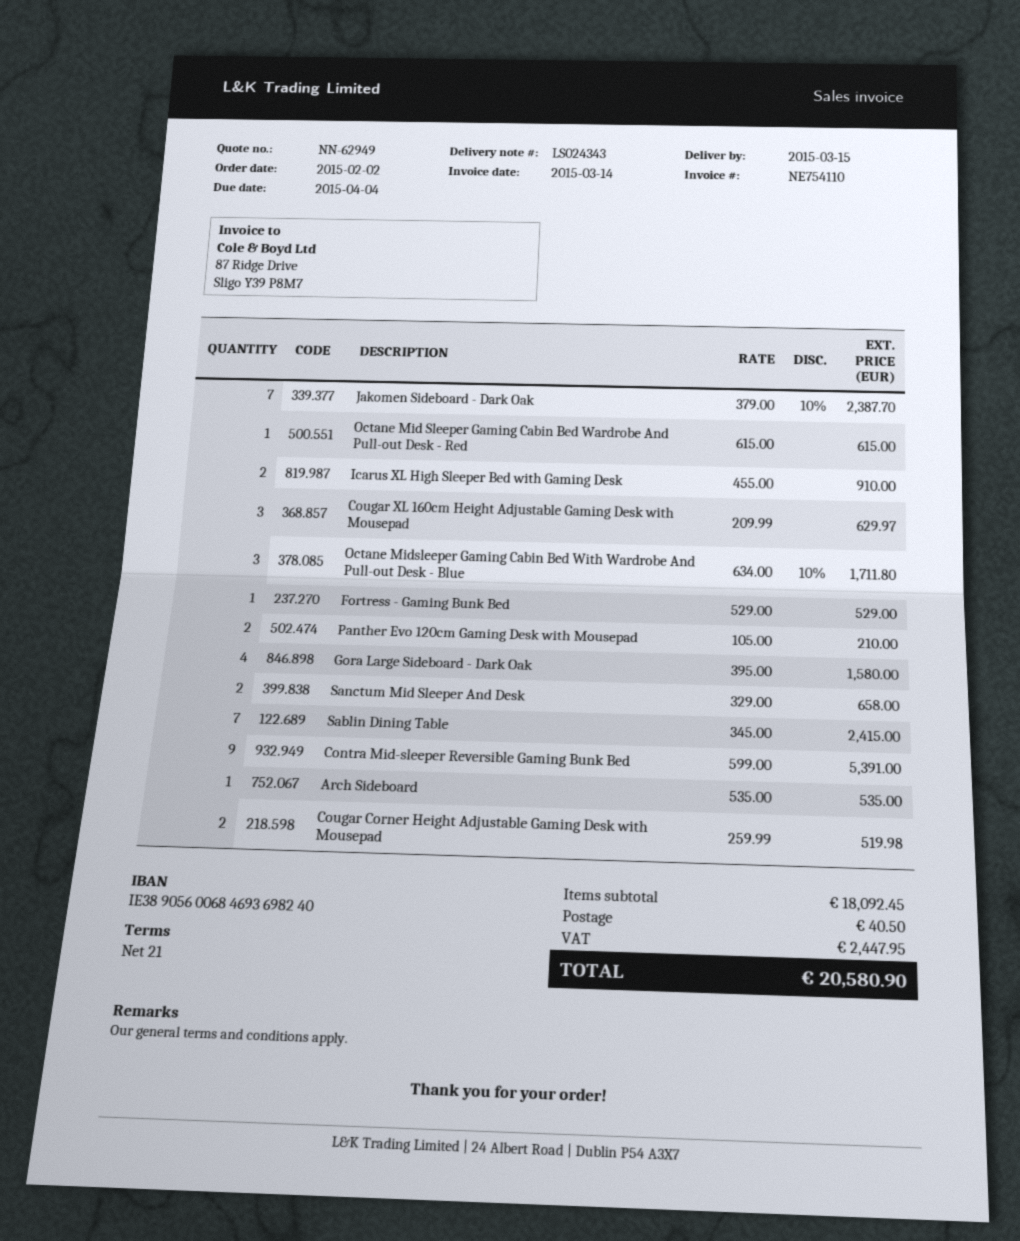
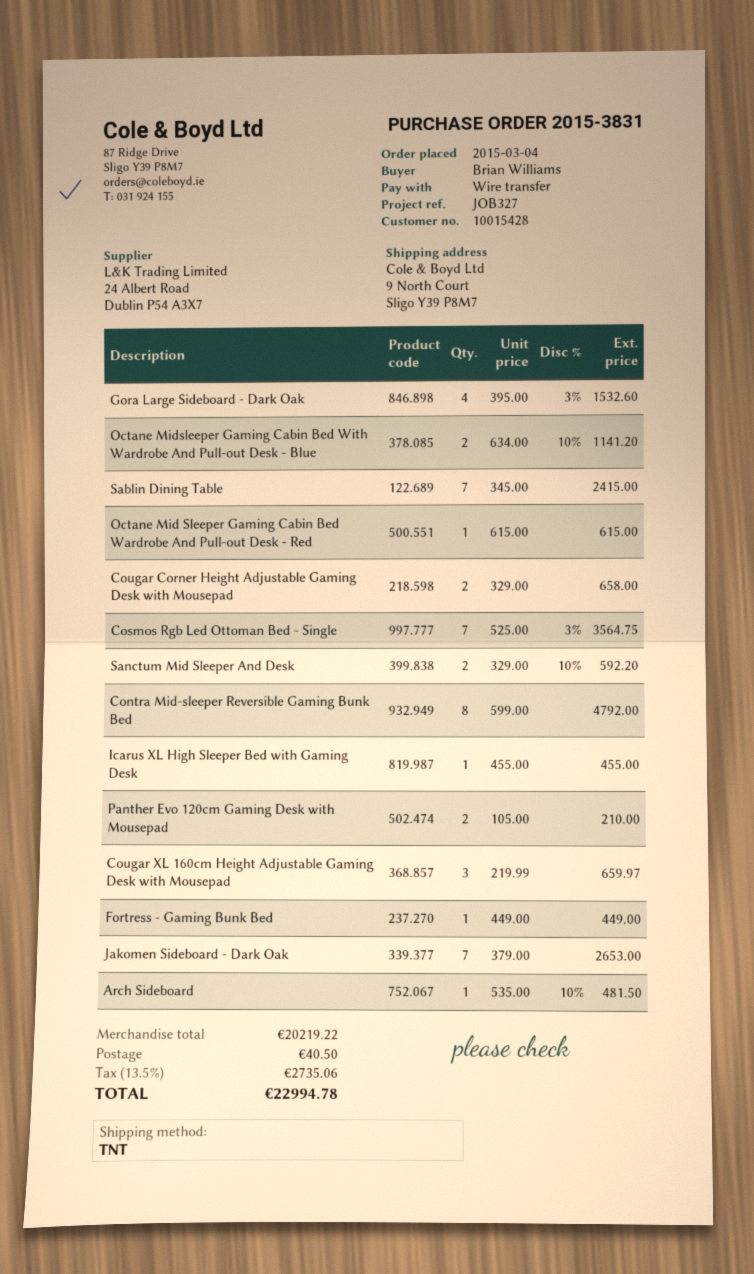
order date: 2015-02-02 -> 2015-03-04
Jakomen Sideboard - Dark Oak: 7 x 379.00 - 10% = 2387.70 -> 7 x 379.00 = 2653.00
Icarus XL High Sleeper Bed with Gaming Desk: 2 x 455.00 = 910.00 -> 1 x 455.00 = 455.00
Cougar XL 160cm Height Adjustable Gaming Desk with Mousepad: 3 x 209.99 = 629.97 -> 3 x 219.99 = 659.97
Octane Midsleeper Gaming Cabin Bed With Wardrobe And Pull-out Desk - Blue: 3 x 634.00 - 10% = 1711.80 -> 2 x 634.00 - 10% = 1141.20
Fortress - Gaming Bunk Bed: 1 x 529.00 = 529.00 -> 1 x 449.00 = 449.00
Gora Large Sideboard - Dark Oak: 4 x 395.00 = 1580.00 -> 4 x 395.00 - 3% = 1532.60
Sanctum Mid Sleeper And Desk: 2 x 329.00 = 658.00 -> 2 x 329.00 - 10% = 592.20
Contra Mid-sleeper Reversible Gaming Bunk Bed: 9 x 599.00 = 5391.00 -> 8 x 599.00 = 4792.00
Arch Sideboard: 1 x 535.00 = 535.00 -> 1 x 535.00 - 10% = 481.50
Cougar Corner Height Adjustable Gaming Desk with Mousepad: 2 x 259.99 = 519.98 -> 2 x 329.00 = 658.00
Cosmos Rgb Led Ottoman Bed - Single: none -> 7 x 525.00 - 3% = 3564.75
subtotal: 18092.45 -> 20219.22
tax: 2447.95 -> 2735.06
total: 20580.90 -> 22994.78

